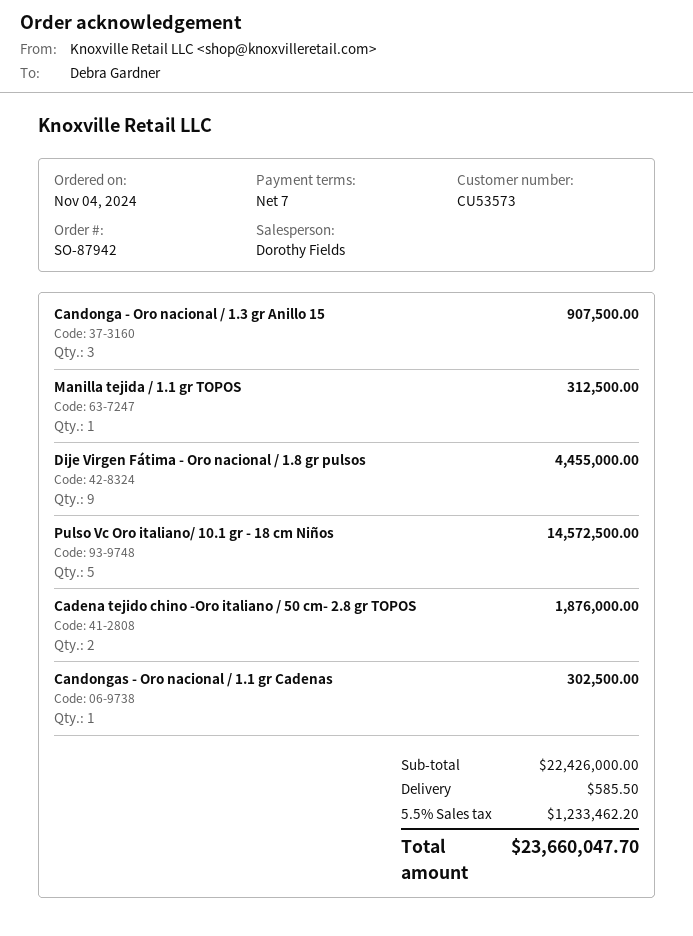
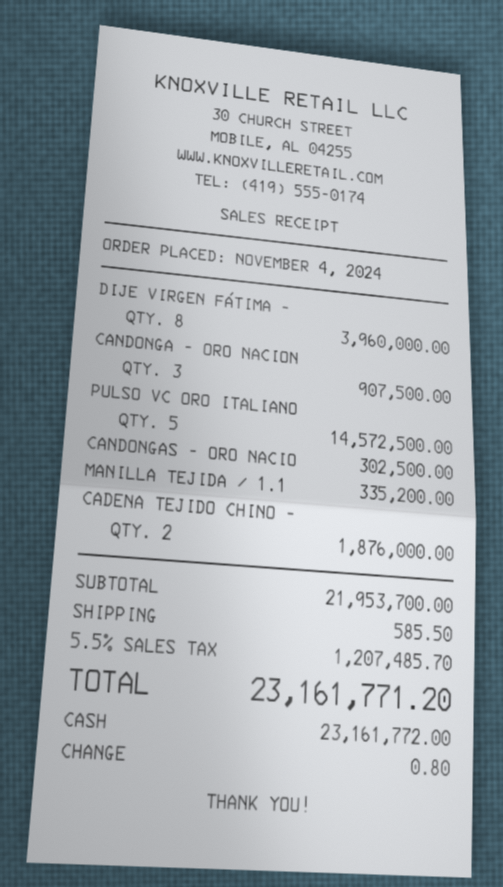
Manilla tejida / 1.1 gr TOPOS: 1 for 312500.00 -> 1 for 335200.00
Dije Virgen Fátima - Oro nacional / 1.8 gr pulsos: 9 for 4455000.00 -> 8 for 3960000.00
subtotal: 22426000.00 -> 21953700.00
tax: 5.5% = 1233462.20 -> 5.5% = 1207485.70
total: 23660047.70 -> 23161771.20

